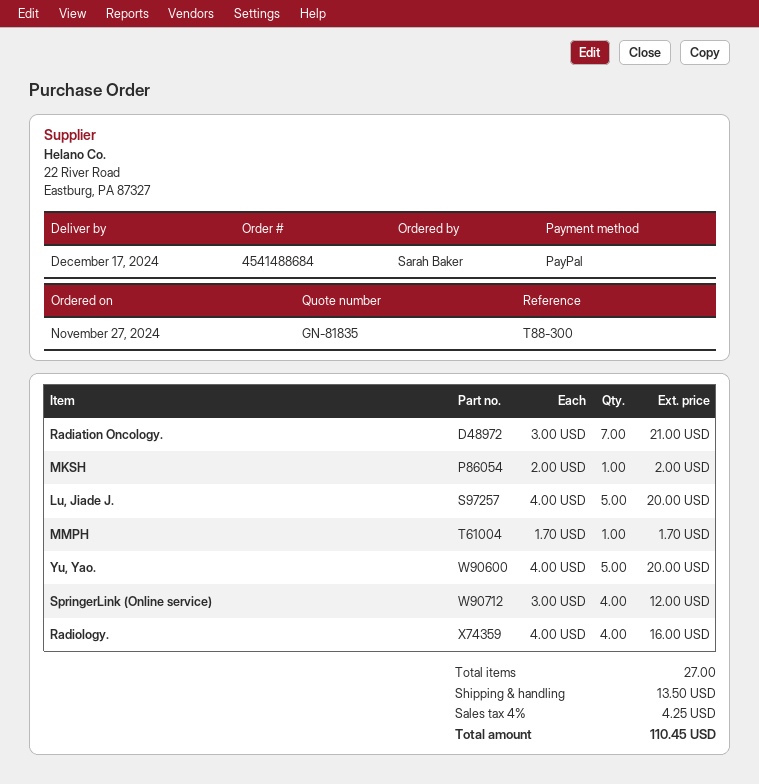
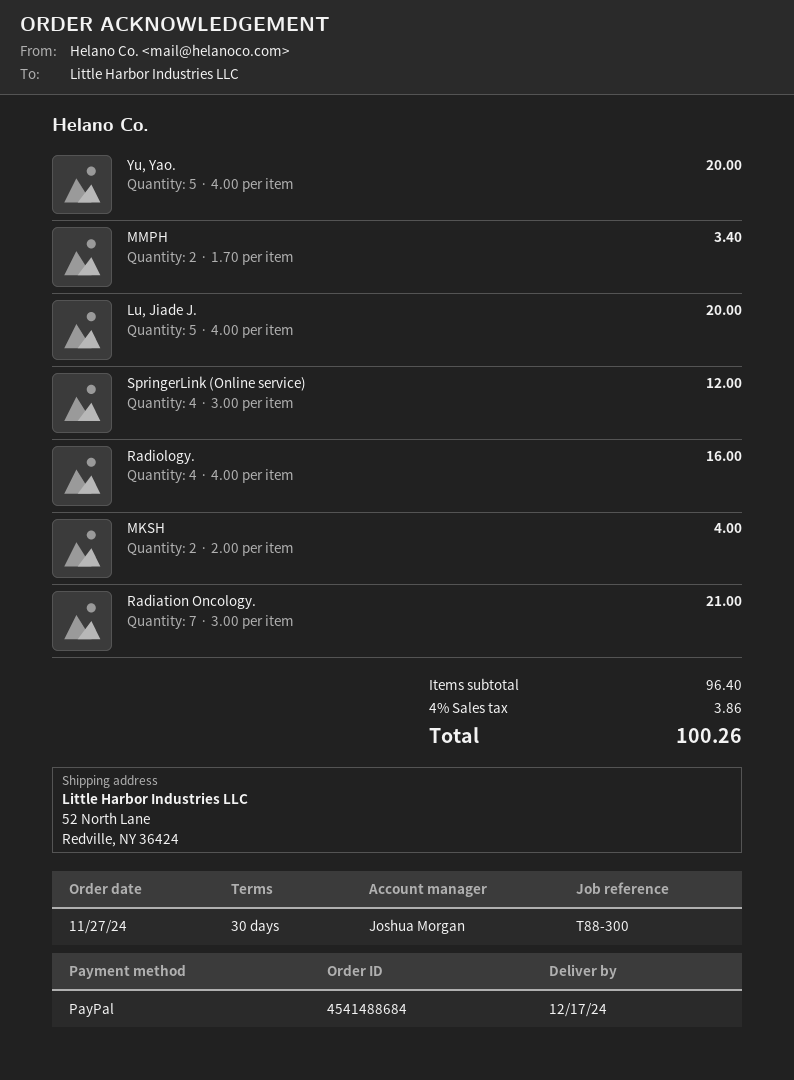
MKSH: 1 x 2.00 = 2.00 -> 2 x 2.00 = 4.00
MMPH: 1 x 1.70 = 1.70 -> 2 x 1.70 = 3.40
shipping: 13.50 -> none
tax: 4% = 4.25 -> 4% = 3.86
total: 110.45 -> 100.26

